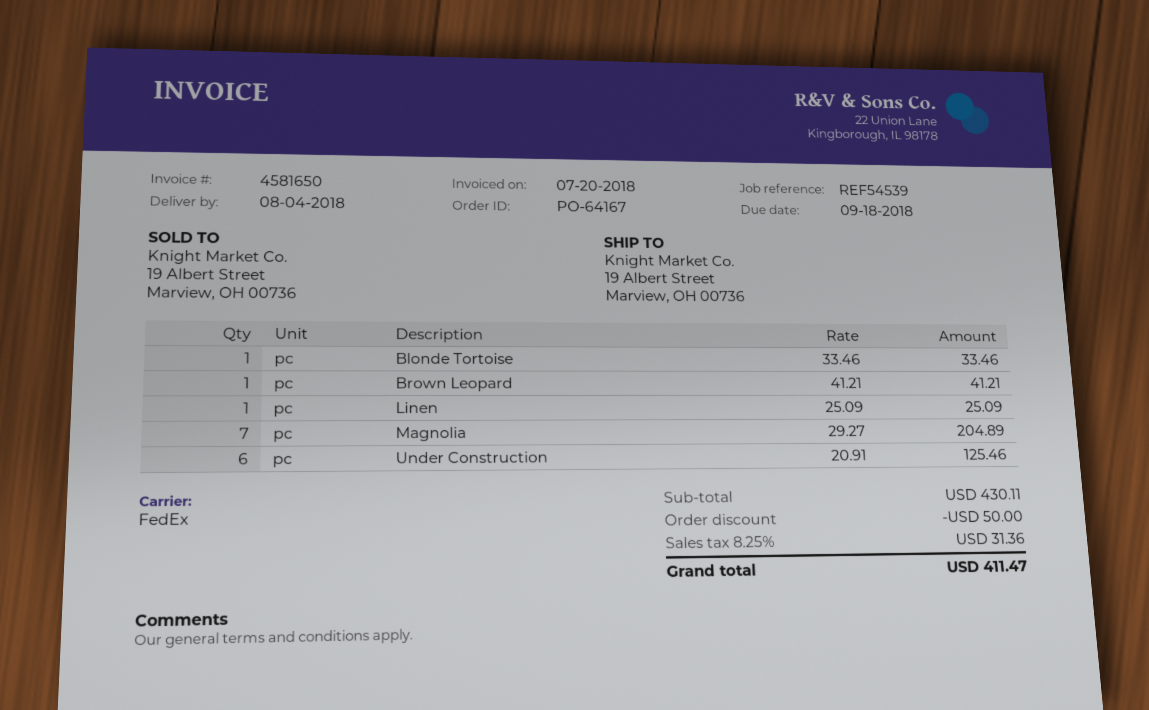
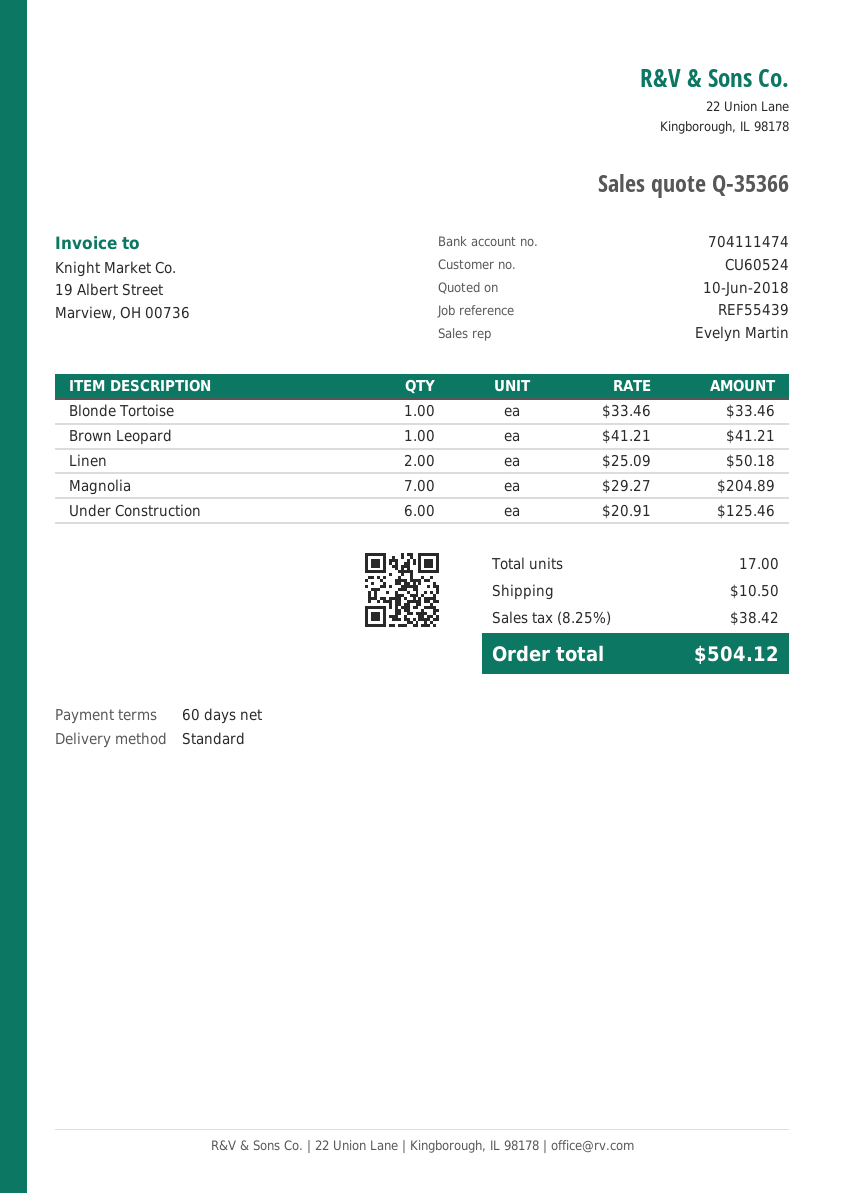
reference: REF54539 -> REF55439
shipping method: FedEx -> standard
Linen: 1 x 25.09 = 25.09 -> 2 x 25.09 = 50.18
discount: 50.00 -> none
shipping: none -> 10.50
tax: 8.25% = 31.36 -> 8.25% = 38.42
total: 411.47 -> 504.12

